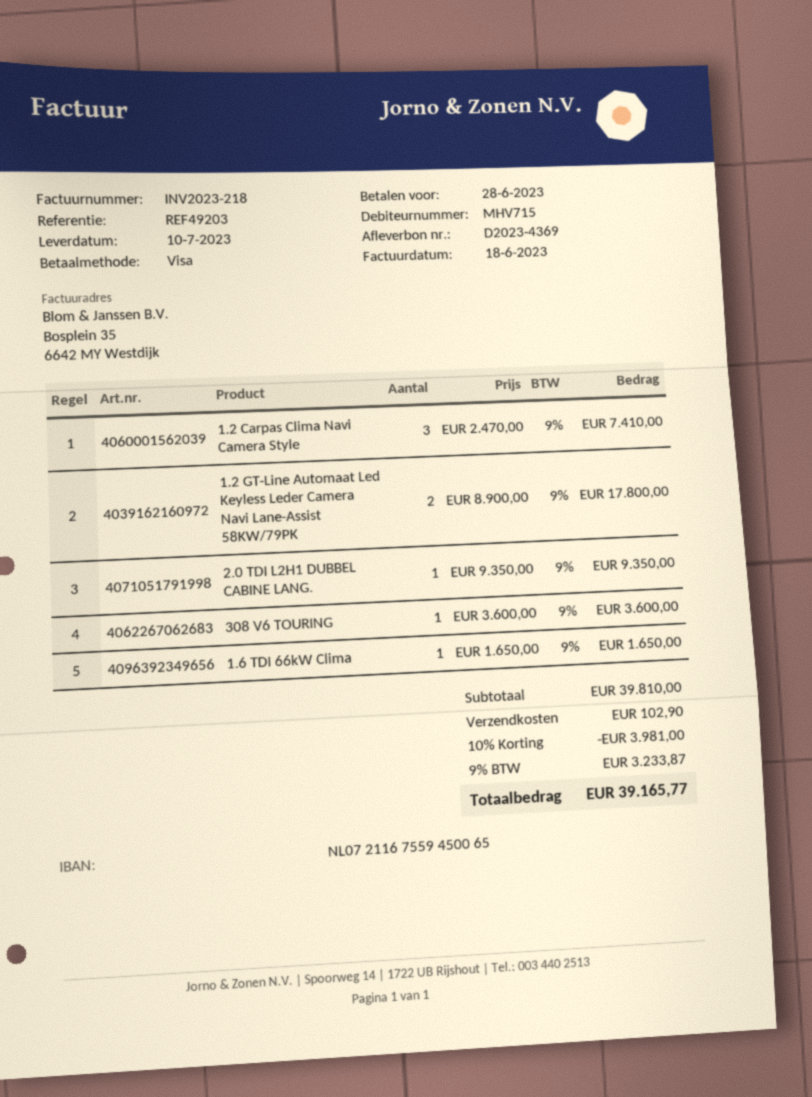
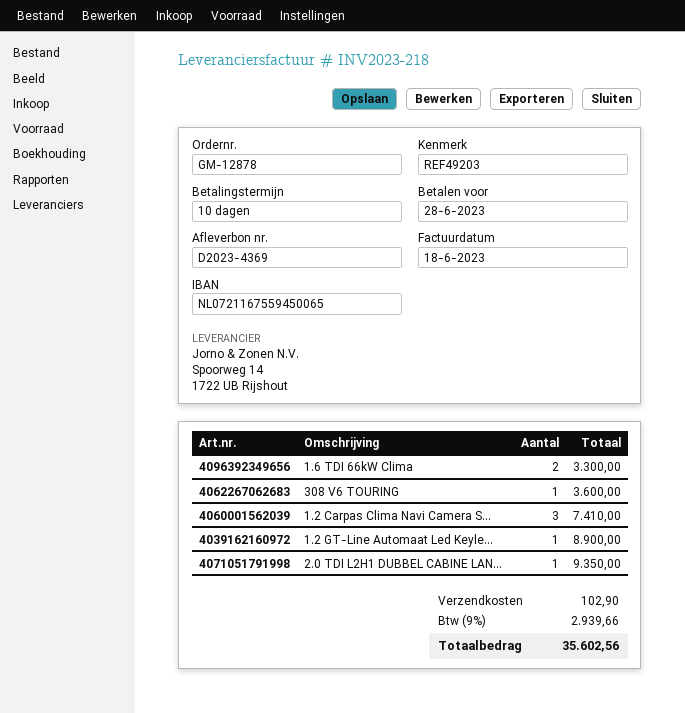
1.2 GT-Line Automaat Led Keyless Leder Camera Navi Lane-Assist 58KW/79PK: 2 for 17800.00 -> 1 for 8900.00
1.6 TDI 66kW Clima: 1 for 1650.00 -> 2 for 3300.00
discount: 10% = 3981.00 -> none
tax: 9% = 3233.87 -> 9% = 2939.66
total: 39165.77 -> 35602.56

